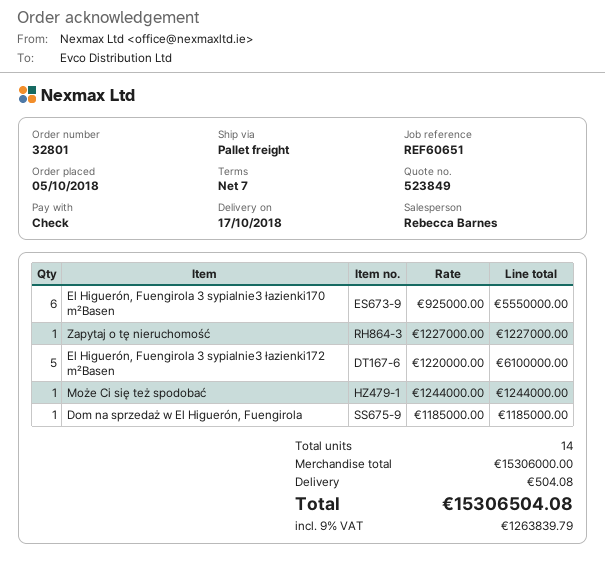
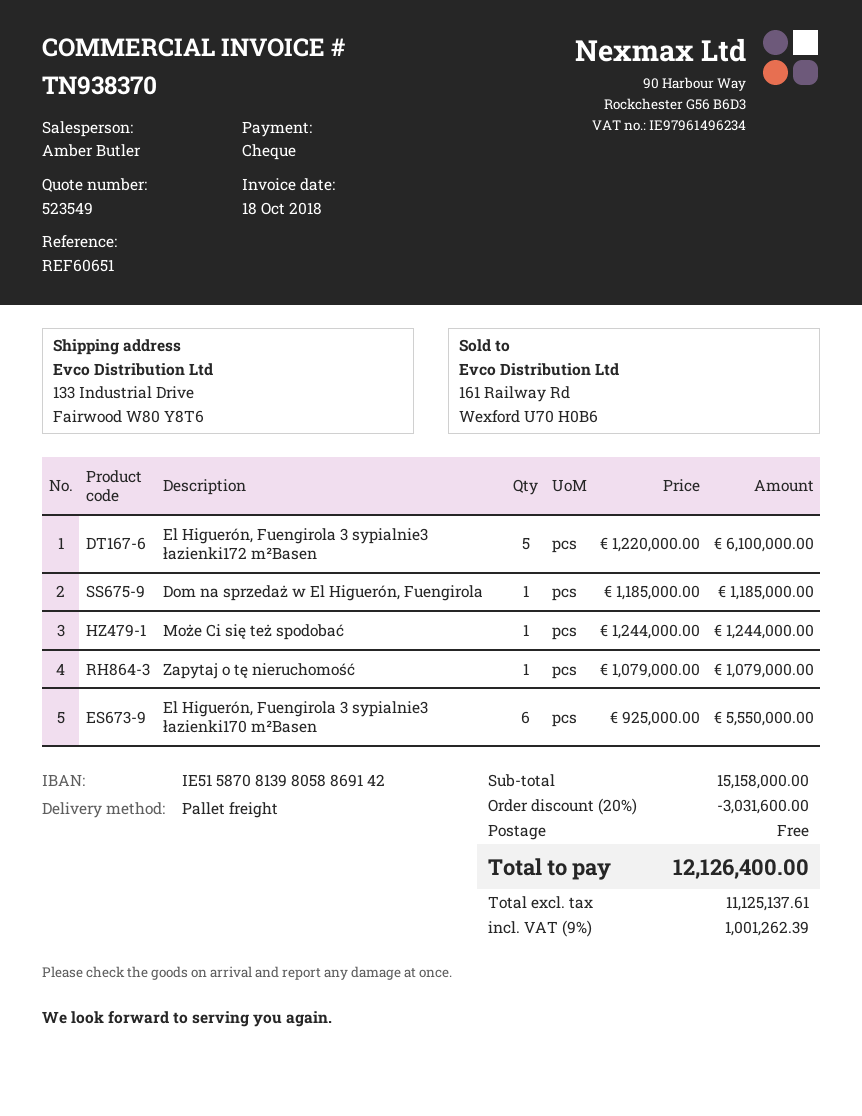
quote number: 523849 -> 523549
sales rep: Rebecca Barnes -> Amber Butler
Zapytaj o tę nieruchomość: 1 x 1227000.00 = 1227000.00 -> 1 x 1079000.00 = 1079000.00
subtotal: 15306000.00 -> 15158000.00
discount: none -> 20% = 3031600.00
shipping: 504.08 -> 0.00
tax: 9% = 1263839.79 -> 9% = 1001262.39
total: 15306504.08 -> 12126400.00

